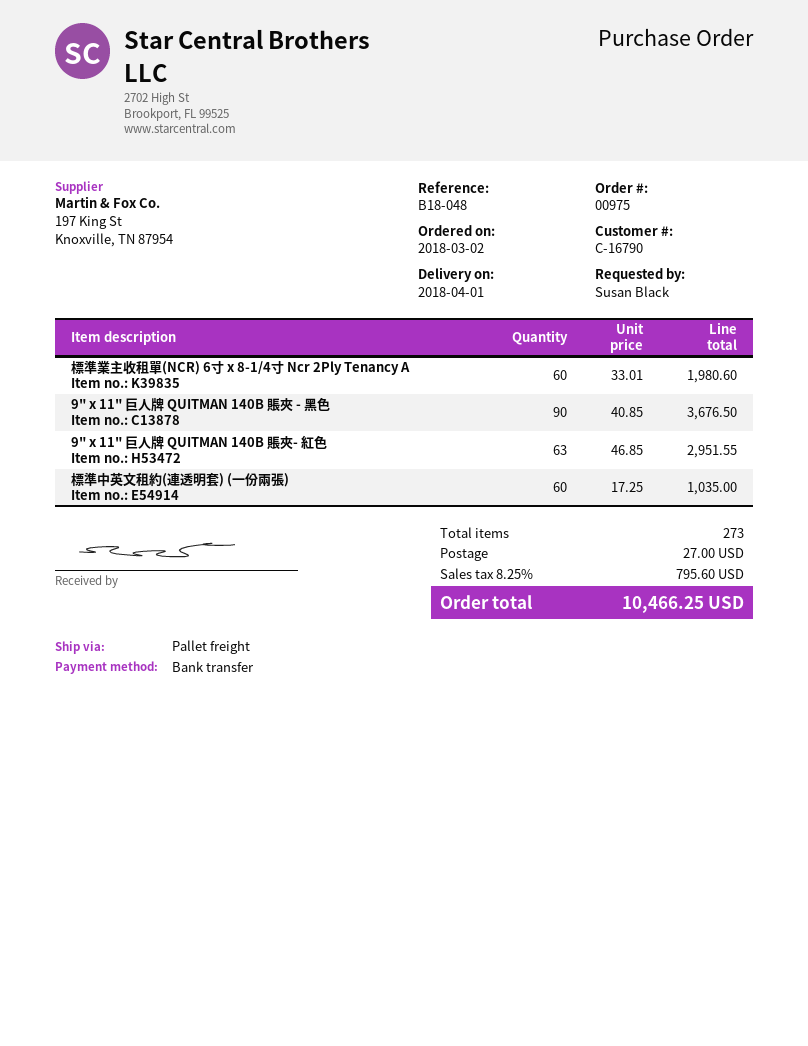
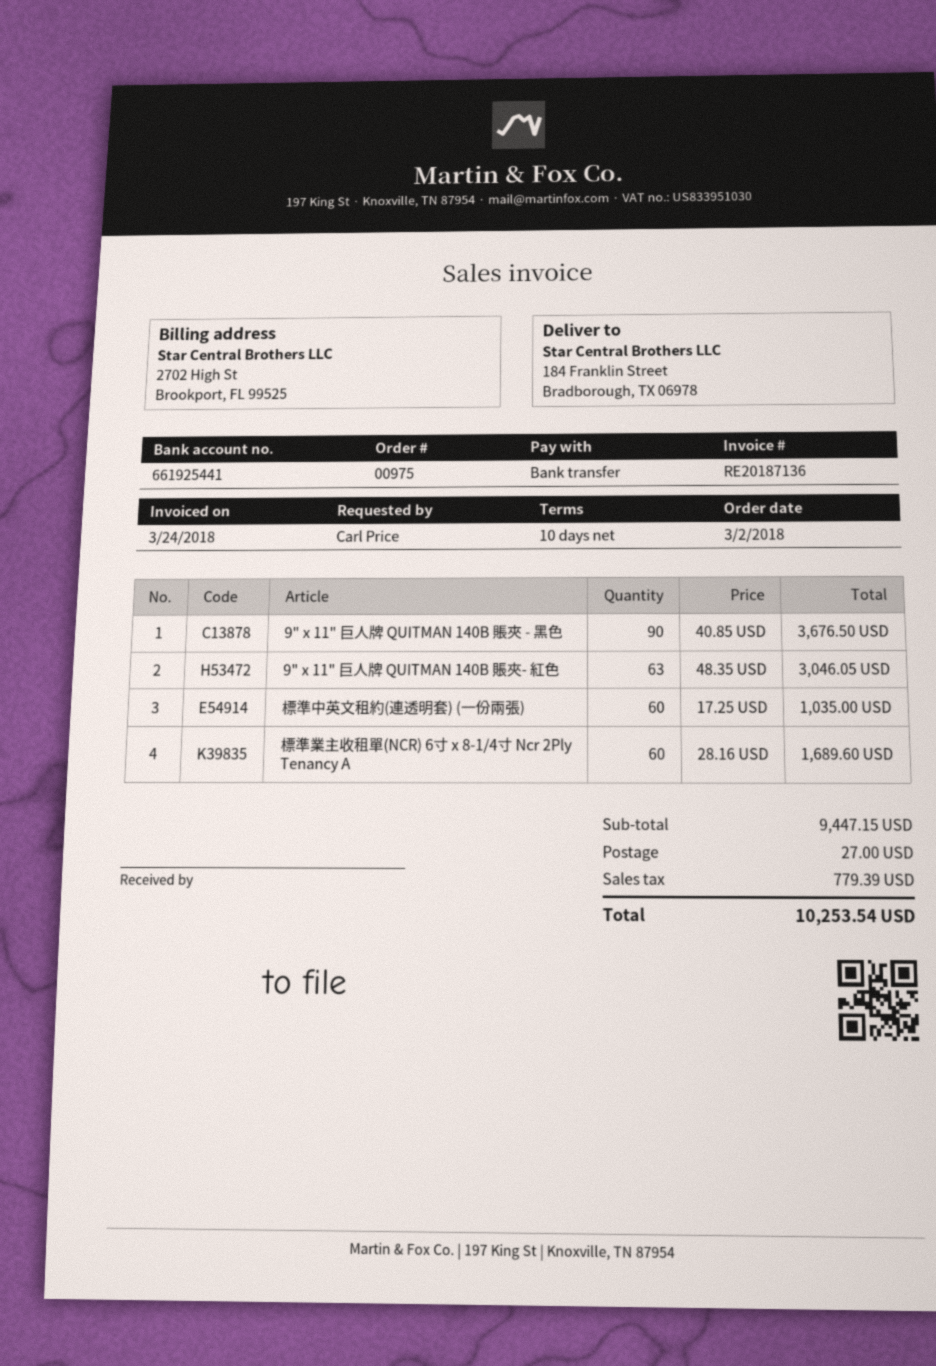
ordered by: Susan Black -> Carl Price
標準業主收租單(NCR) 6寸 x 8-1/4寸 Ncr 2Ply Tenancy A: 60 x 33.01 = 1980.60 -> 60 x 28.16 = 1689.60
9" x 11" 巨人牌 QUITMAN 140B 賬夾- 紅色: 63 x 46.85 = 2951.55 -> 63 x 48.35 = 3046.05
tax: 795.60 -> 779.39
total: 10466.25 -> 10253.54

